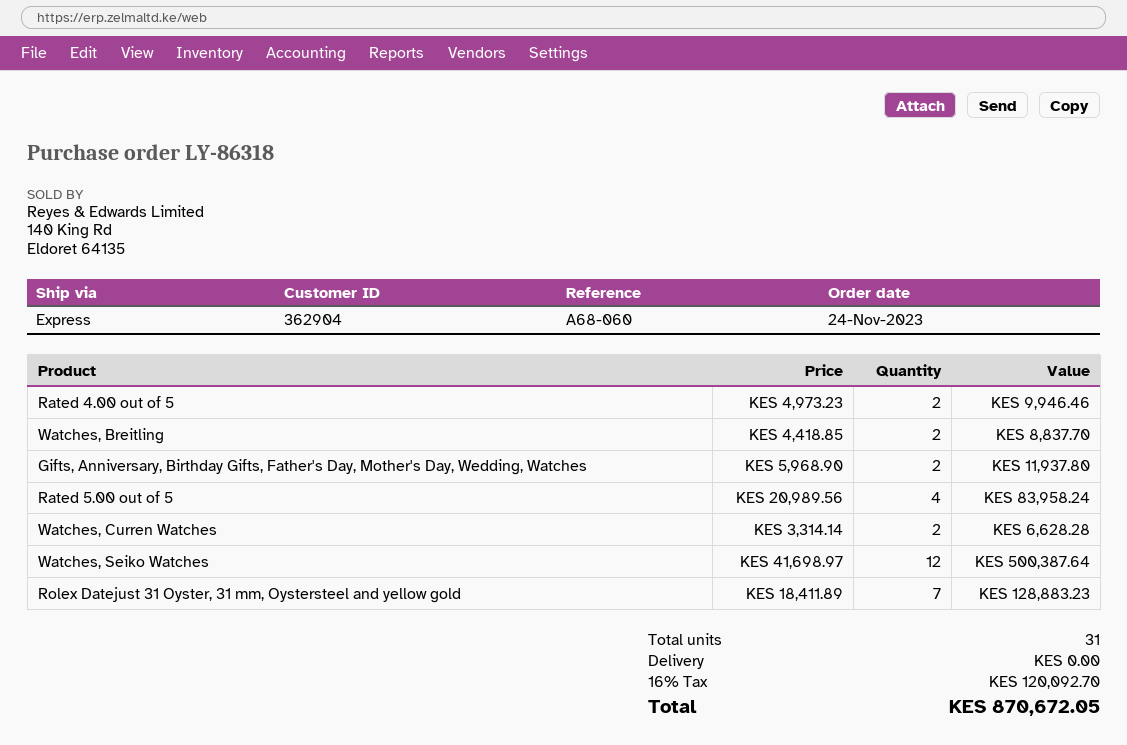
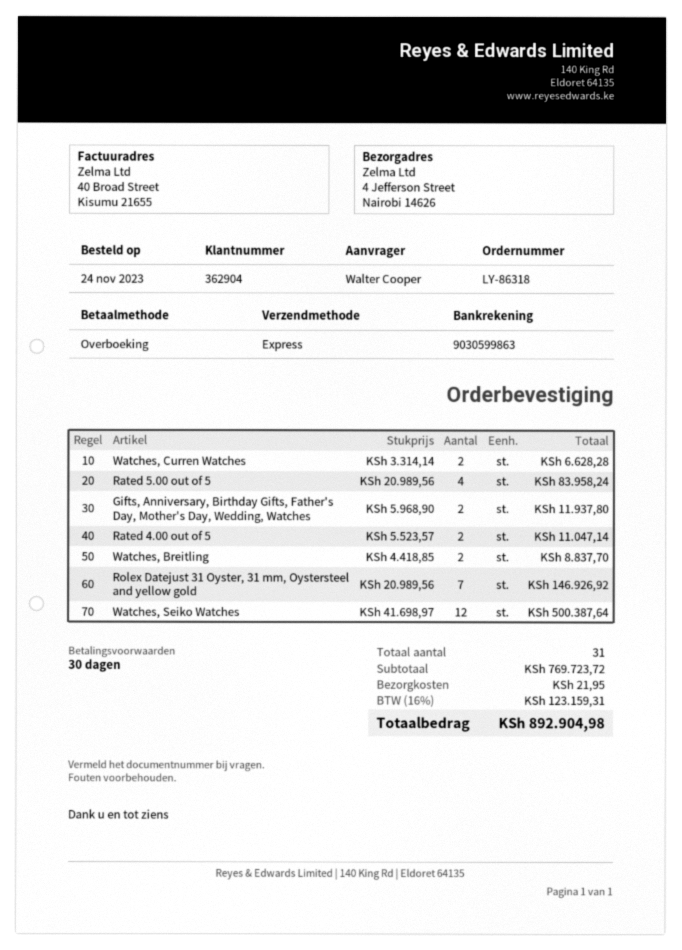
Rated 4.00 out of 5: 2 x 4973.23 = 9946.46 -> 2 x 5523.57 = 11047.14
Rolex Datejust 31 Oyster, 31 mm, Oystersteel and yellow gold: 7 x 18411.89 = 128883.23 -> 7 x 20989.56 = 146926.92
shipping: 0.00 -> 21.95
tax: 16% = 120092.70 -> 16% = 123159.31
total: 870672.05 -> 892904.98

